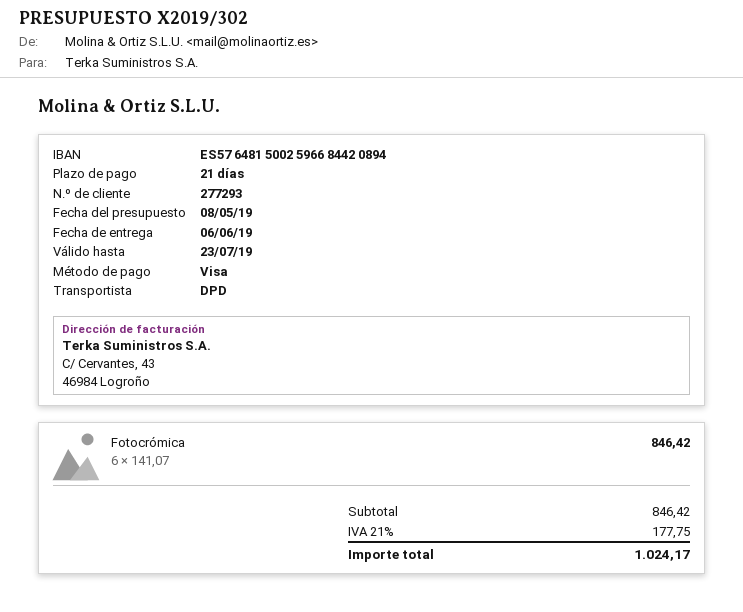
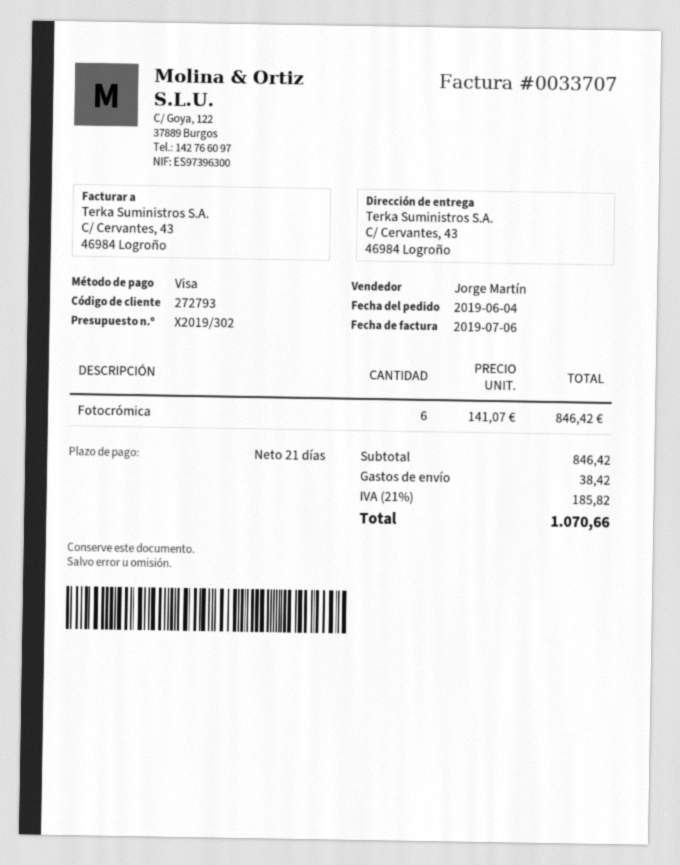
customer number: 277293 -> 272793
shipping: none -> 38.42
tax: 21% = 177.75 -> 21% = 185.82
total: 1024.17 -> 1070.66

